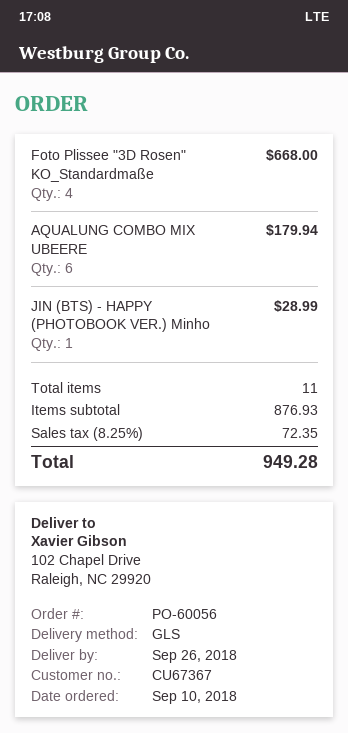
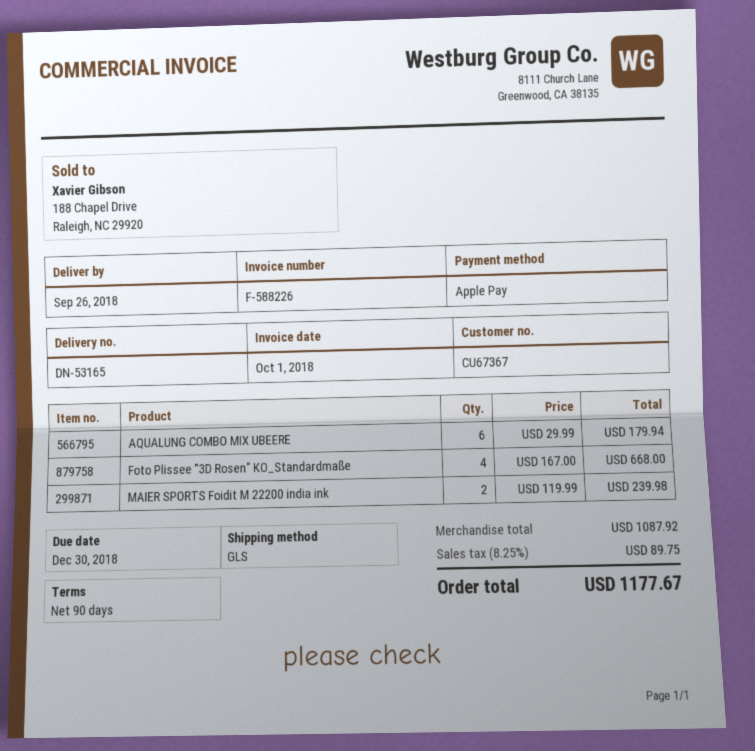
JIN (BTS) - HAPPY (PHOTOBOOK VER.) Minho: 1 for 28.99 -> none
MAIER SPORTS Foidit M 22200 india ink: none -> 2 for 239.98
subtotal: 876.93 -> 1087.92
tax: 8.25% = 72.35 -> 8.25% = 89.75
total: 949.28 -> 1177.67

